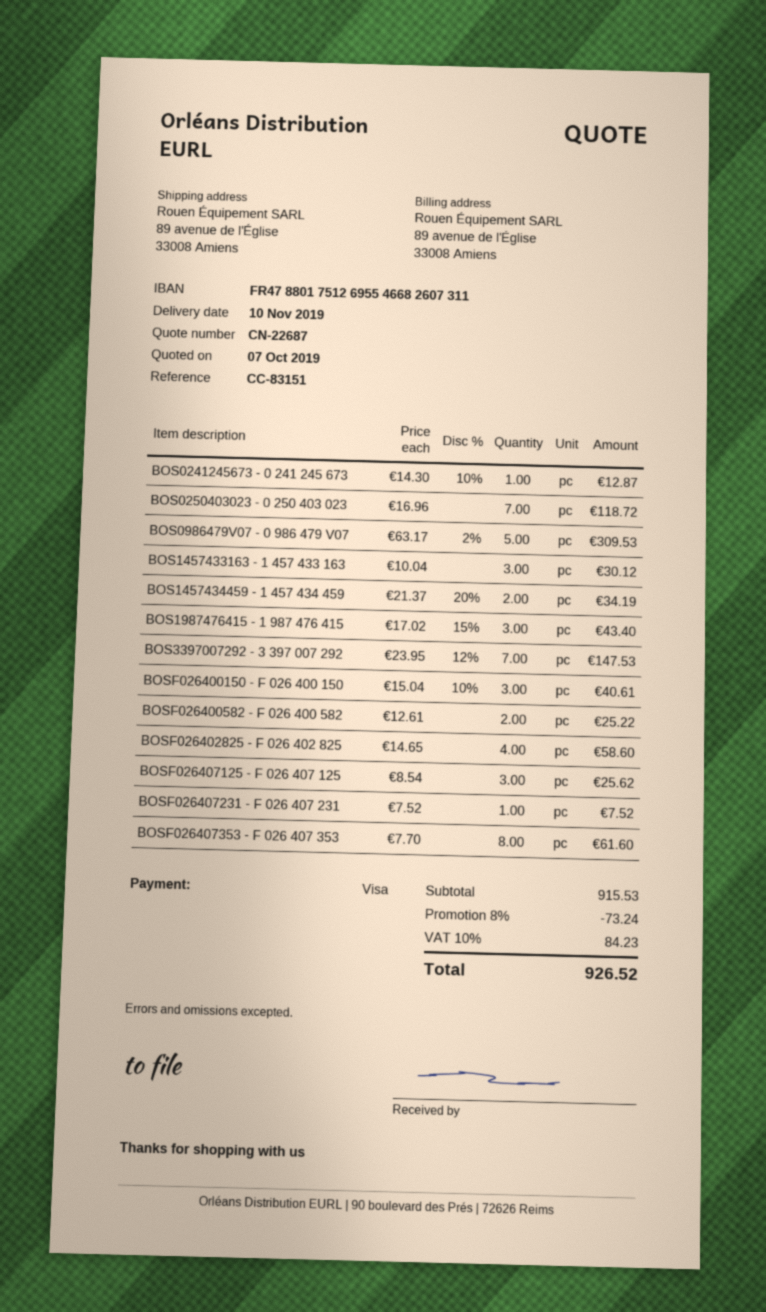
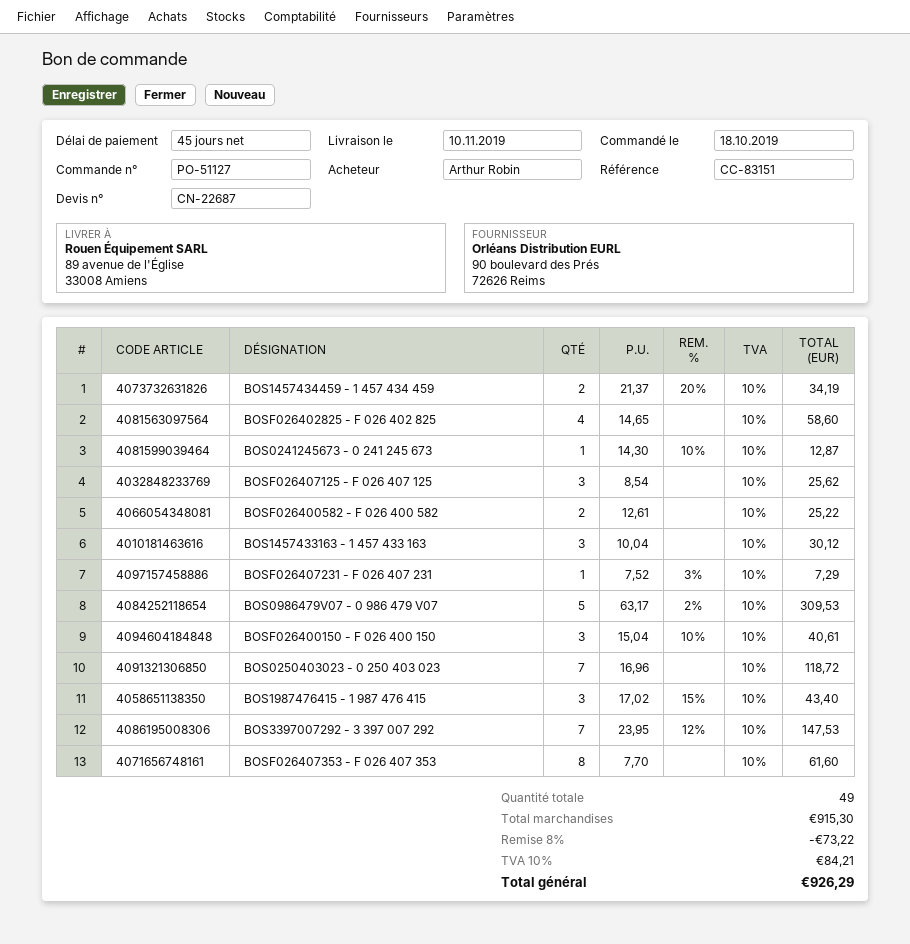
BOSF026407231 - F 026 407 231: 1 x 7.52 = 7.52 -> 1 x 7.52 - 3% = 7.29
subtotal: 915.53 -> 915.30
discount: 8% = 73.24 -> 8% = 73.22
tax: 10% = 84.23 -> 10% = 84.21
total: 926.52 -> 926.29

